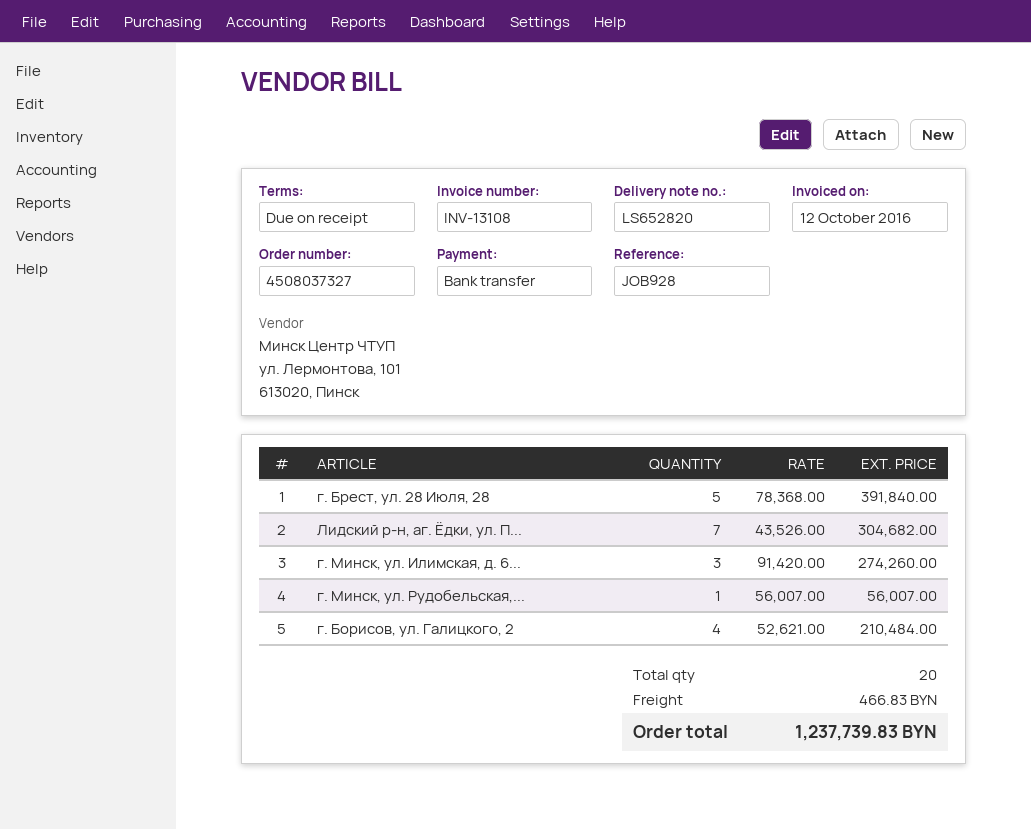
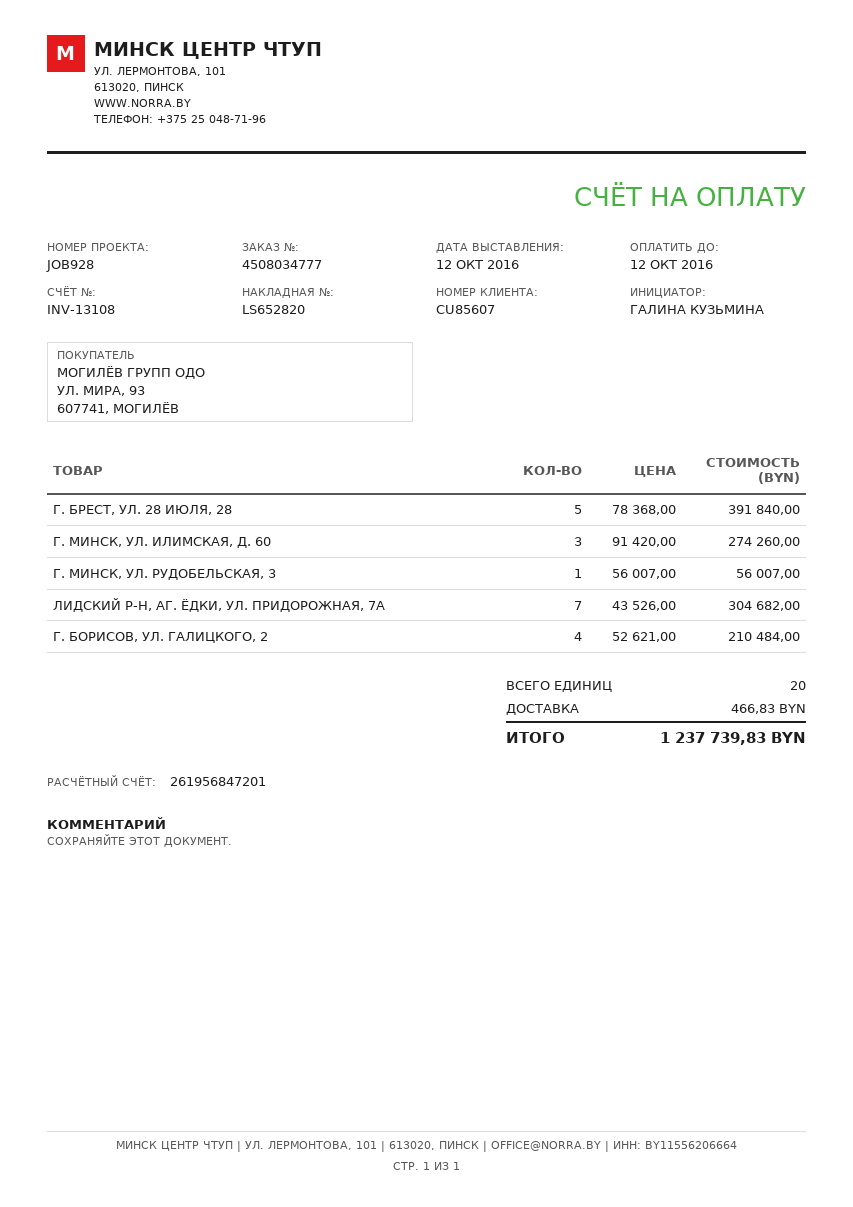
order number: 4508037327 -> 4508034777

